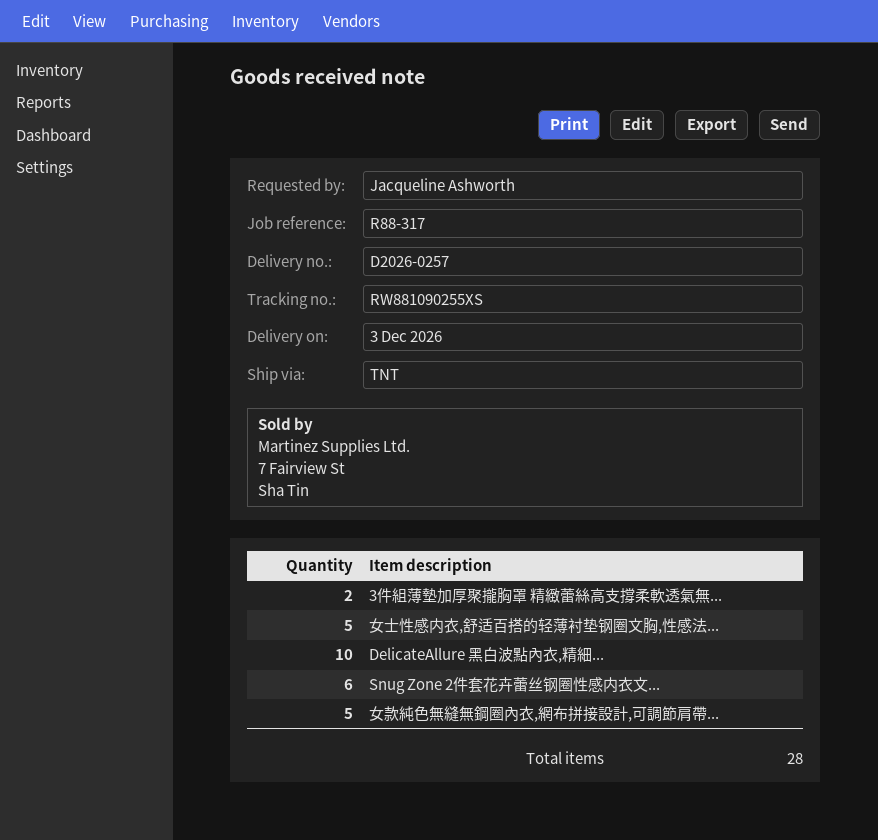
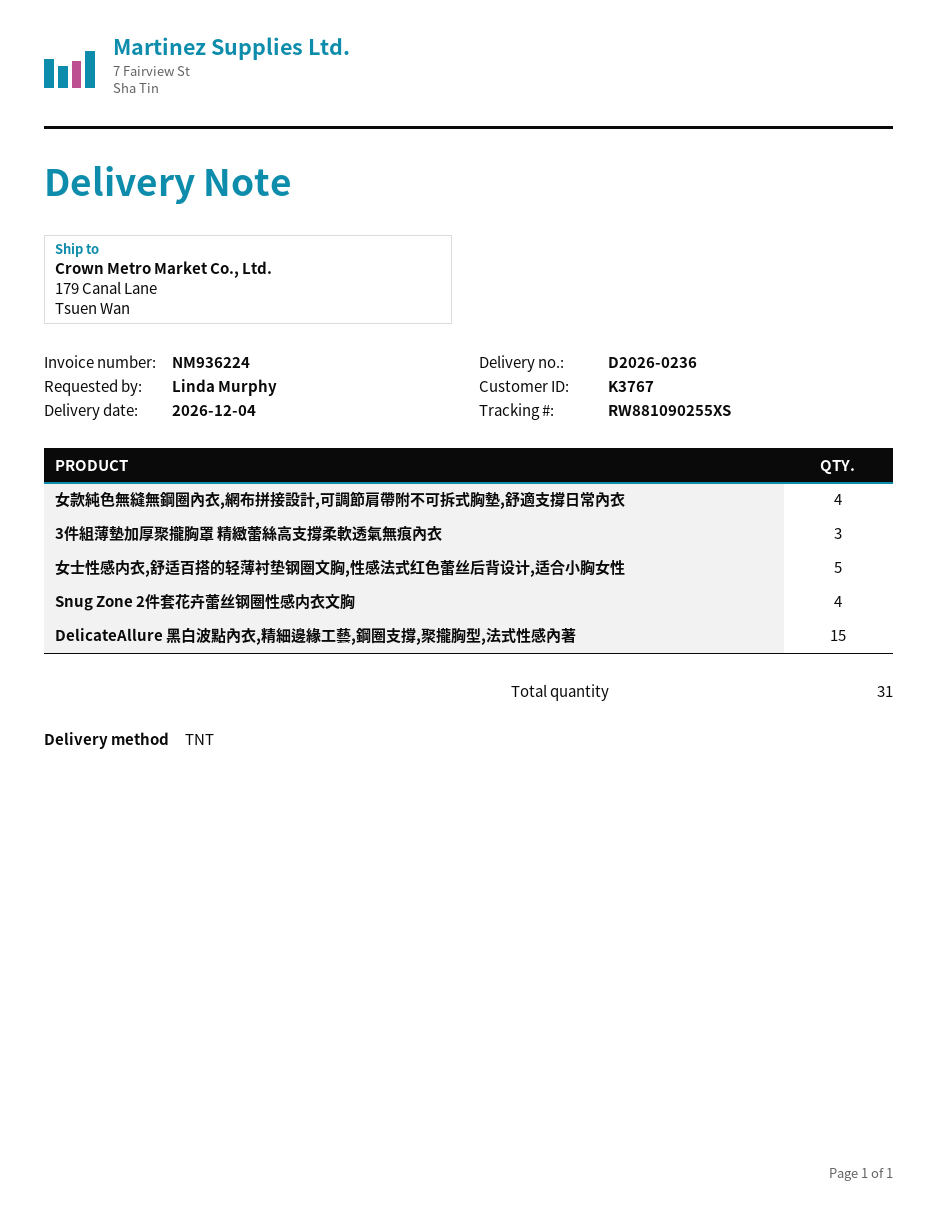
delivery note number: D2026-0257 -> D2026-0236
delivery date: 2026-12-03 -> 2026-12-04
ordered by: Jacqueline Ashworth -> Linda Murphy
3件組薄墊加厚聚攏胸罩 精緻蕾絲高支撐柔軟透氣無...: 2 -> 3
DelicateAllure 黑白波點內衣,精細...: 10 -> 15
Snug Zone 2件套花卉蕾丝钢圈性感内衣文...: 6 -> 4
女款純色無縫無鋼圈內衣,網布拼接設計,可調節肩帶...: 5 -> 4
total quantity: 28 -> 31

